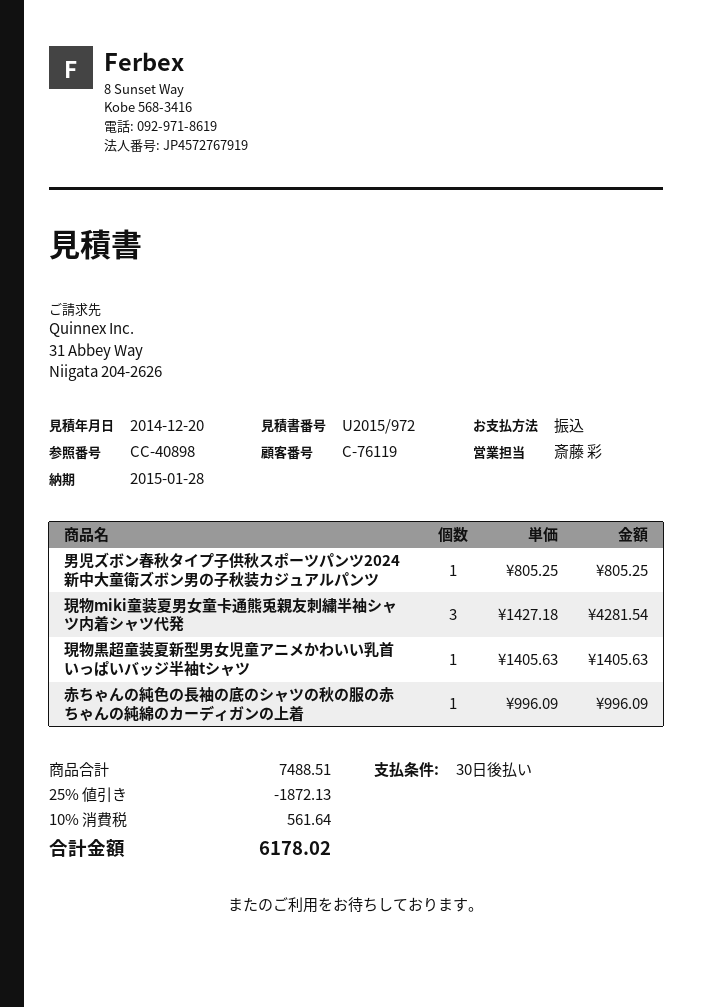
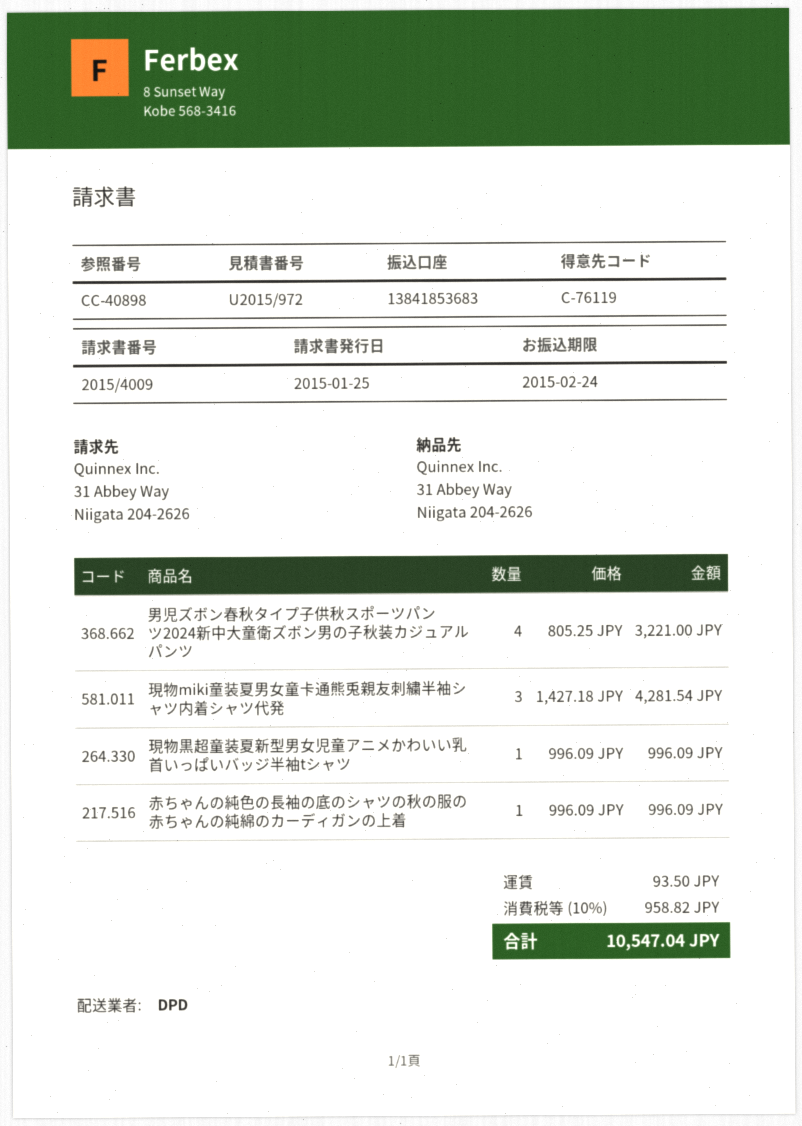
男児ズボン春秋タイプ子供秋スポーツパンツ2024新中大童衛ズボン男の子秋装カジュアルパンツ: 1 x 805.25 = 805.25 -> 4 x 805.25 = 3221.00
現物黒超童装夏新型男女児童アニメかわいい乳首いっぱいバッジ半袖tシャツ: 1 x 1405.63 = 1405.63 -> 1 x 996.09 = 996.09
discount: 25% = 1872.13 -> none
shipping: none -> 93.50
tax: 10% = 561.64 -> 10% = 958.82
total: 6178.02 -> 10547.04

